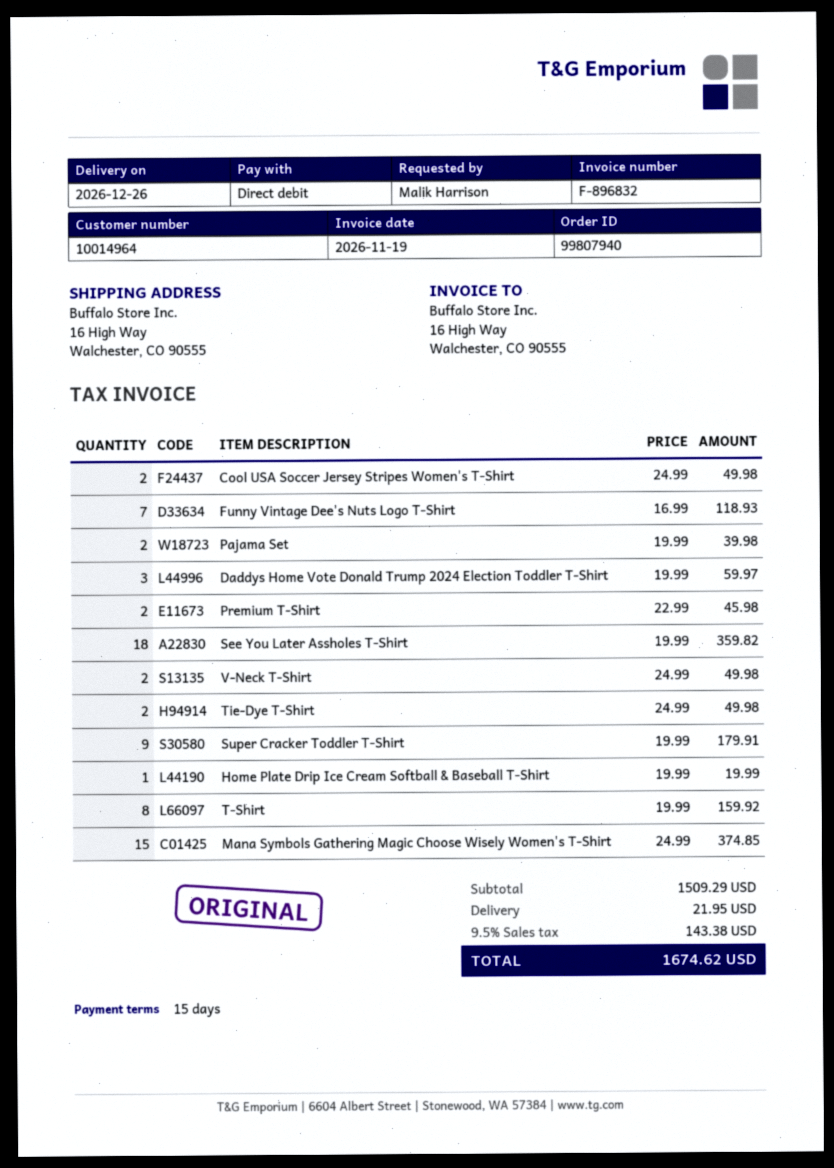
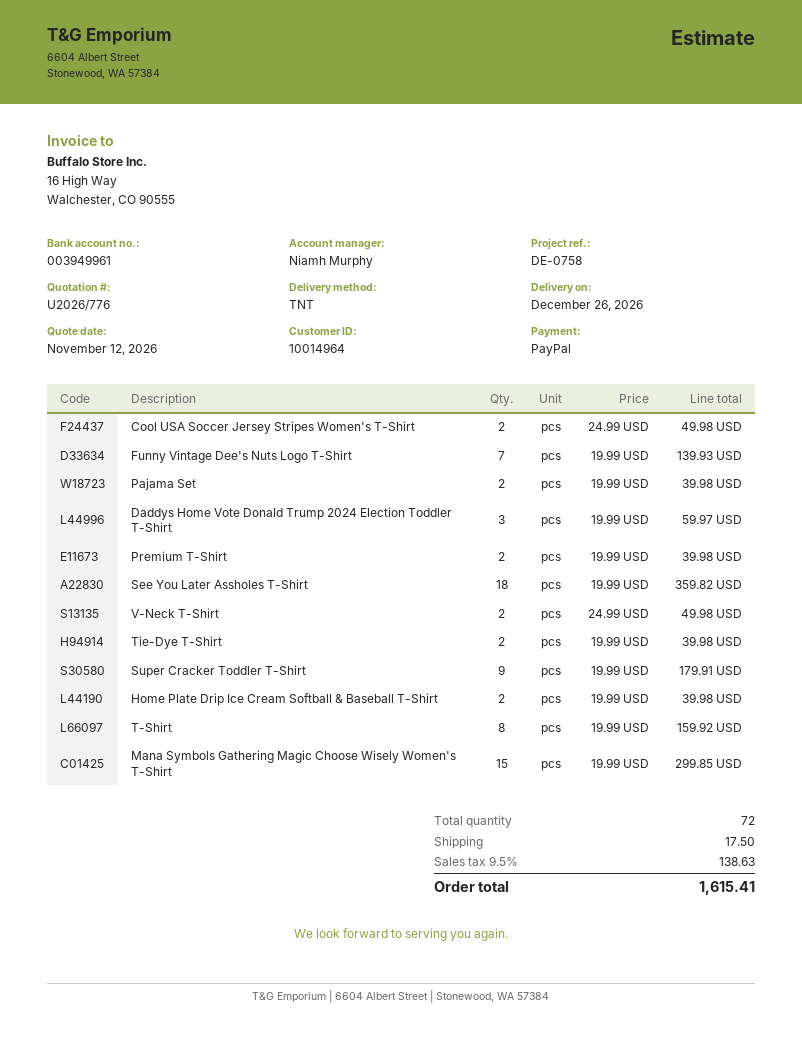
payment method: direct debit -> PayPal
Funny Vintage Dee's Nuts Logo T-Shirt: 7 x 16.99 = 118.93 -> 7 x 19.99 = 139.93
Premium T-Shirt: 2 x 22.99 = 45.98 -> 2 x 19.99 = 39.98
Tie-Dye T-Shirt: 2 x 24.99 = 49.98 -> 2 x 19.99 = 39.98
Home Plate Drip Ice Cream Softball & Baseball T-Shirt: 1 x 19.99 = 19.99 -> 2 x 19.99 = 39.98
Mana Symbols Gathering Magic Choose Wisely Women's T-Shirt: 15 x 24.99 = 374.85 -> 15 x 19.99 = 299.85
shipping: 21.95 -> 17.50
tax: 9.5% = 143.38 -> 9.5% = 138.63
total: 1674.62 -> 1615.41

